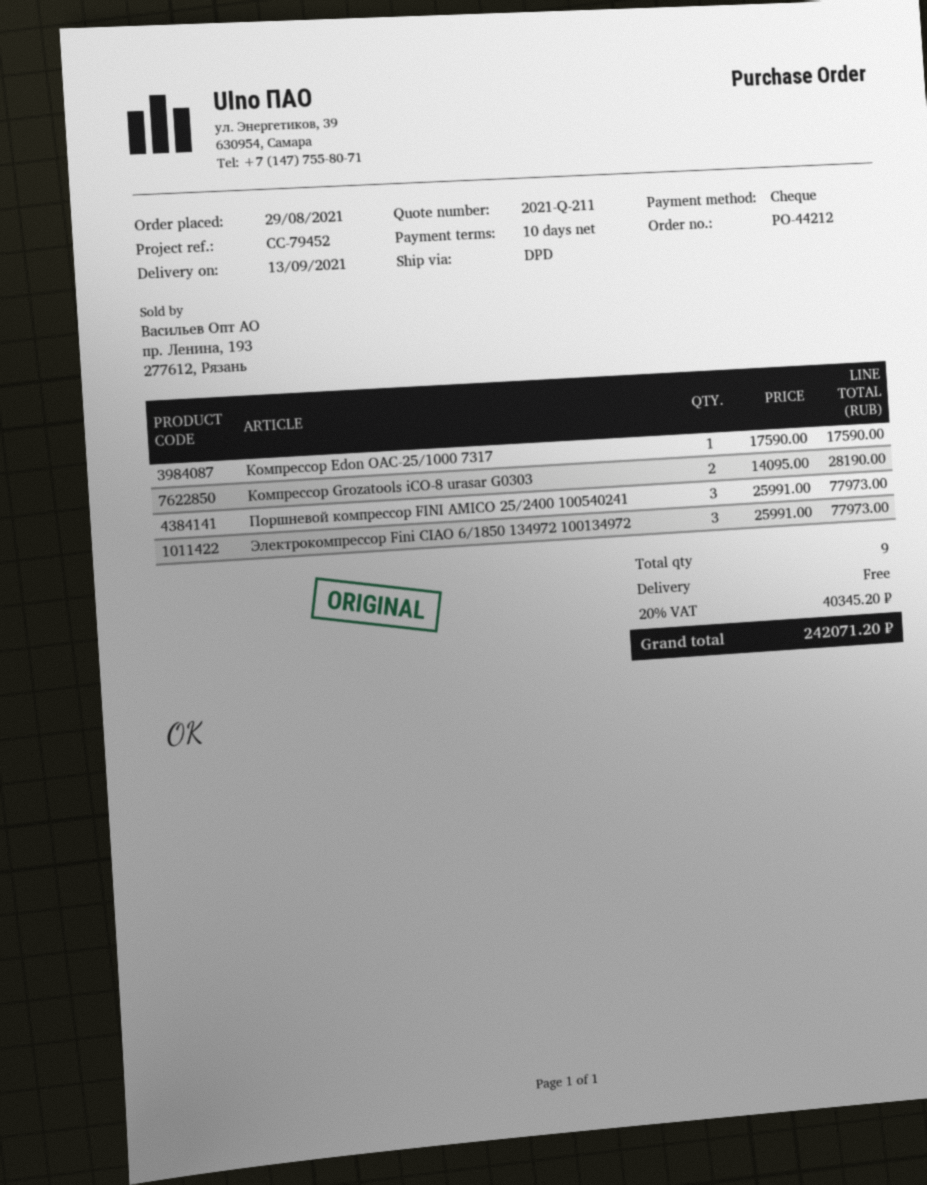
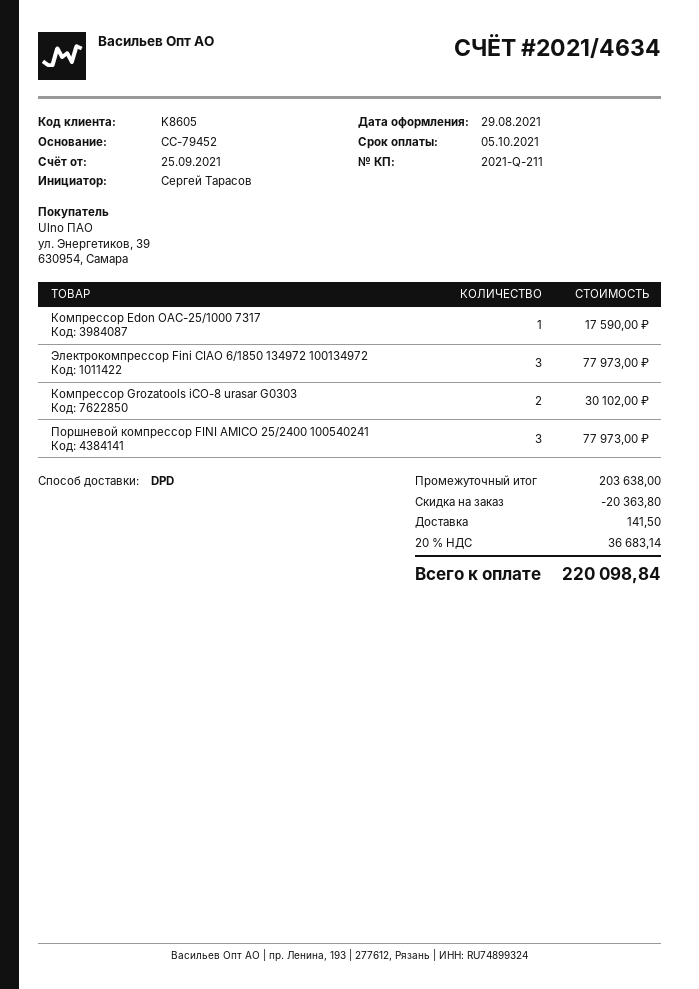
Компрессор Grozatools iCO-8 urasar G0303: 2 for 28190.00 -> 2 for 30102.00
discount: none -> 20363.80
shipping: 0.00 -> 141.50
tax: 20% = 40345.20 -> 20% = 36683.14
total: 242071.20 -> 220098.84

